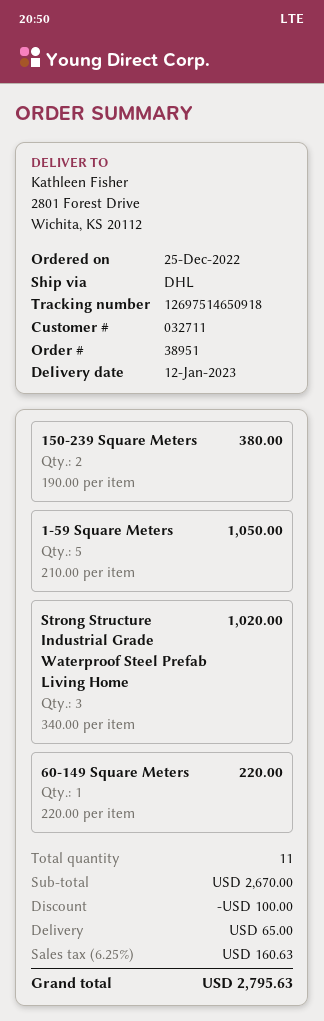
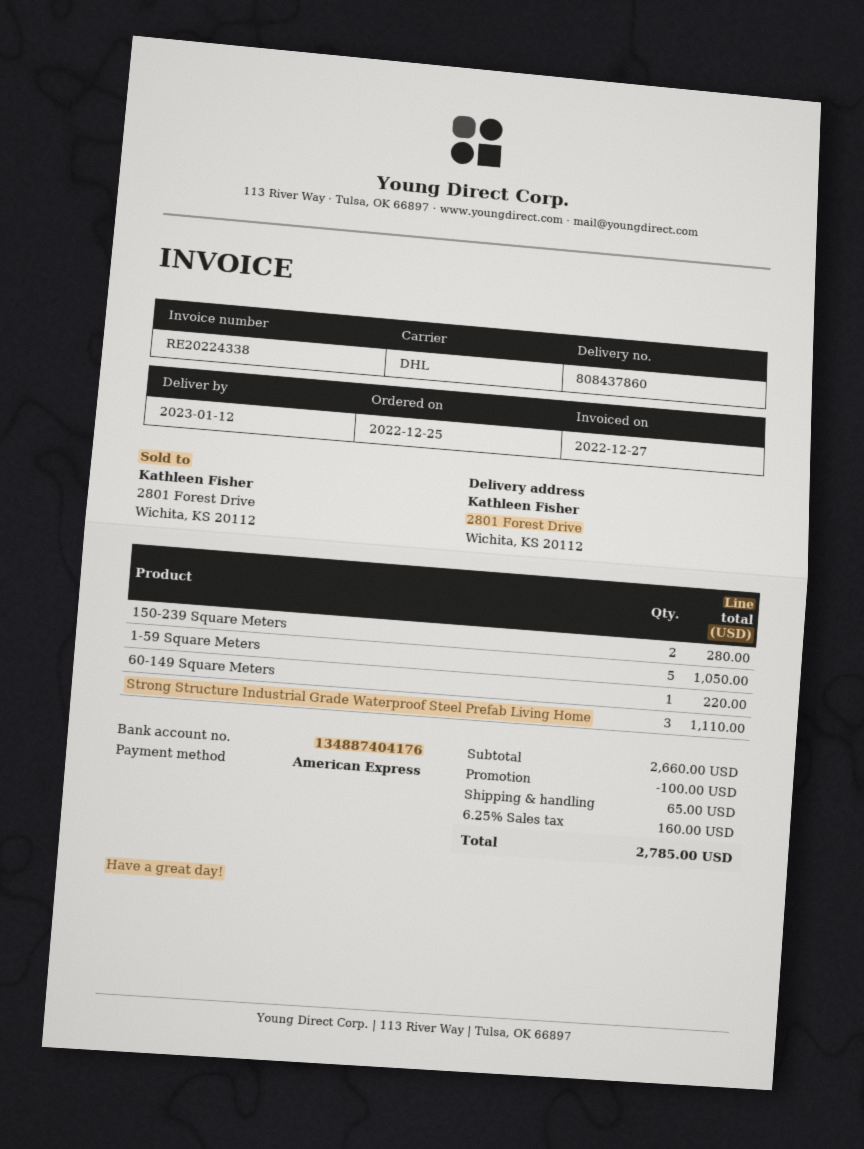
150-239 Square Meters: 2 for 380.00 -> 2 for 280.00
Strong Structure Industrial Grade Waterproof Steel Prefab Living Home: 3 for 1020.00 -> 3 for 1110.00
subtotal: 2670.00 -> 2660.00
tax: 6.25% = 160.63 -> 6.25% = 160.00
total: 2795.63 -> 2785.00

